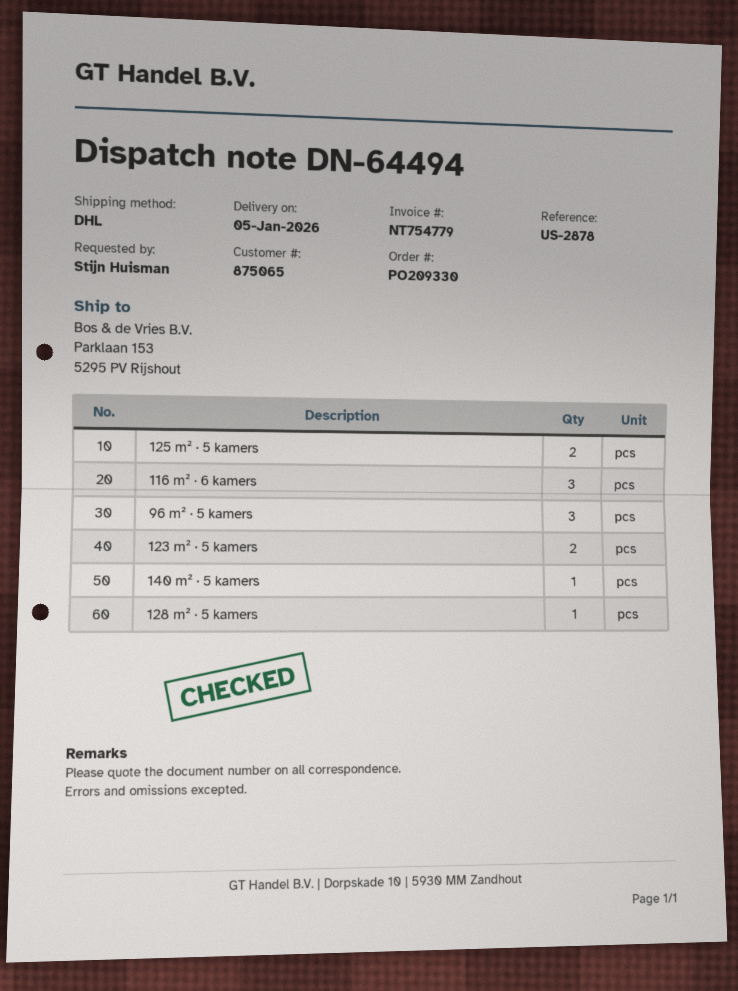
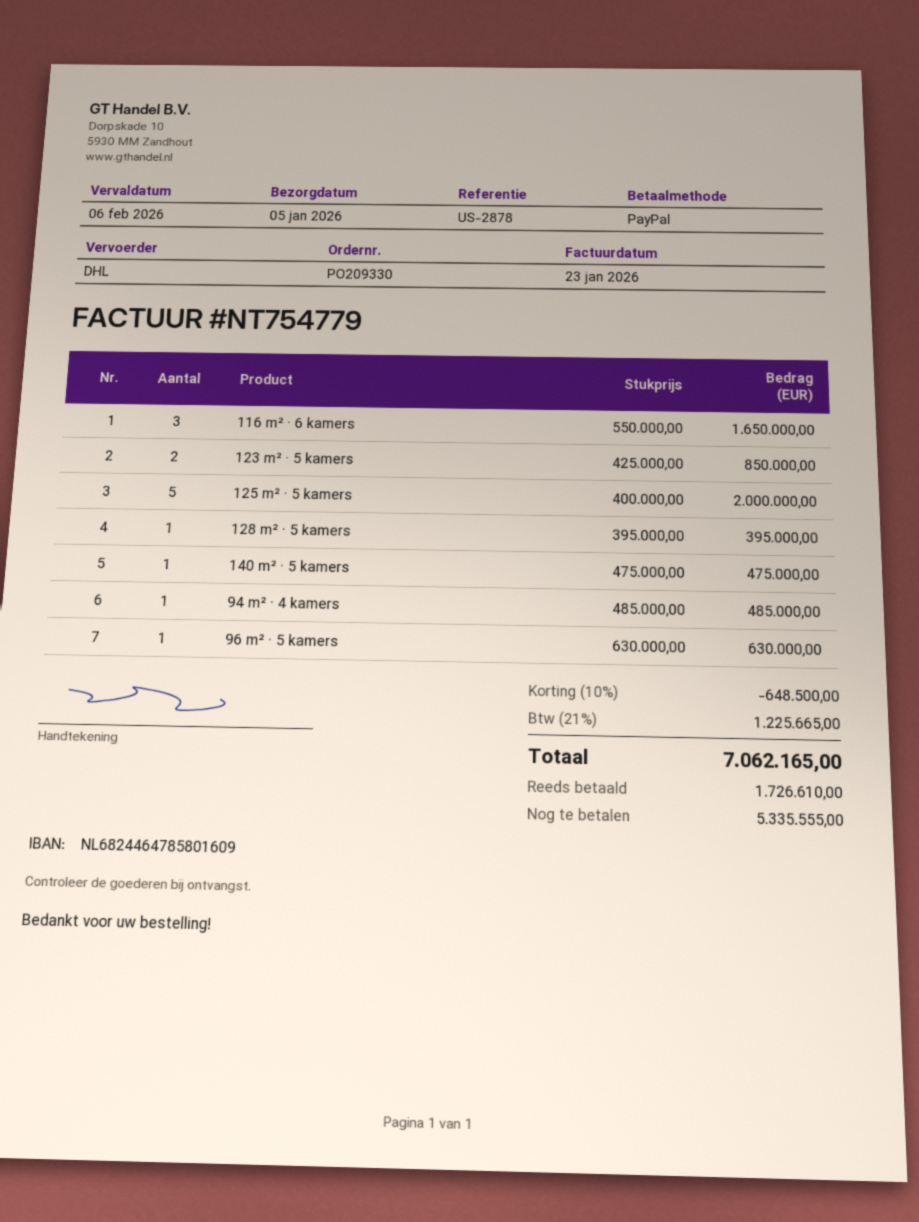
125 m² · 5 kamers: 2 -> 5
96 m² · 5 kamers: 3 -> 1
94 m² · 4 kamers: none -> 1

